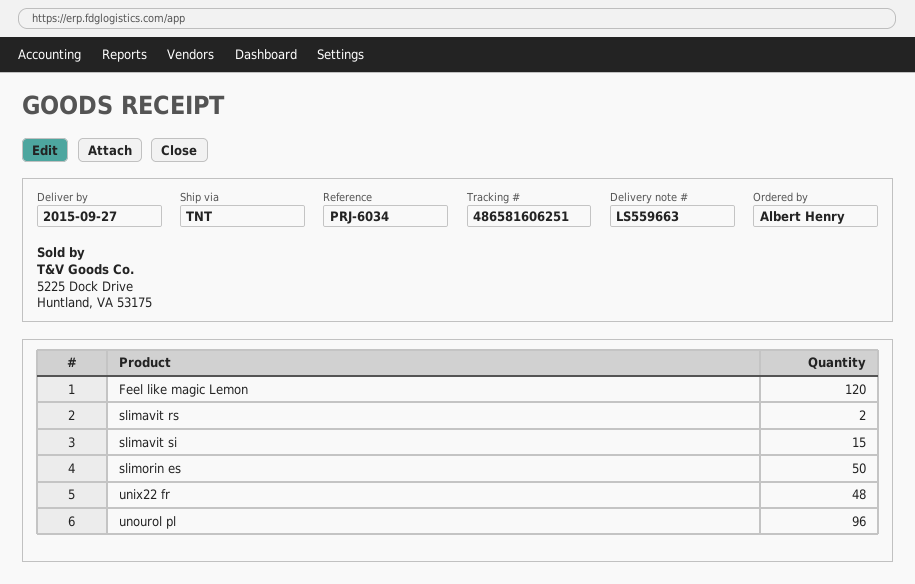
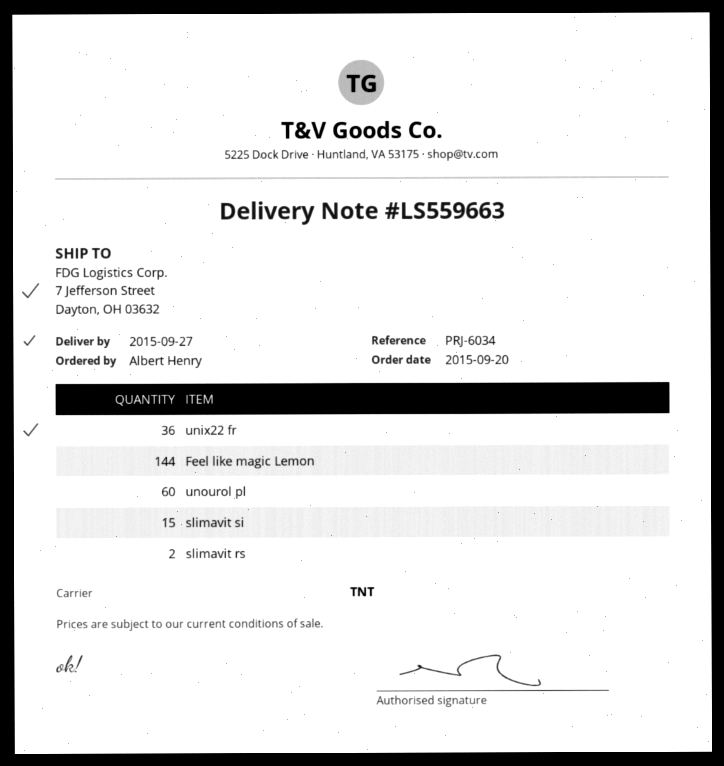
Feel like magic Lemon: 120 -> 144
slimorin es: 50 -> none
unix22 fr: 48 -> 36
unourol pl: 96 -> 60

